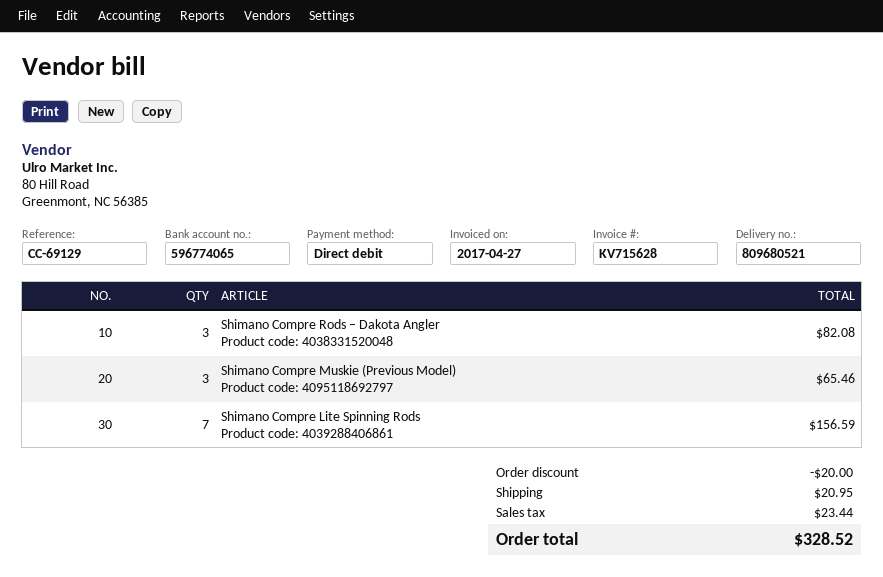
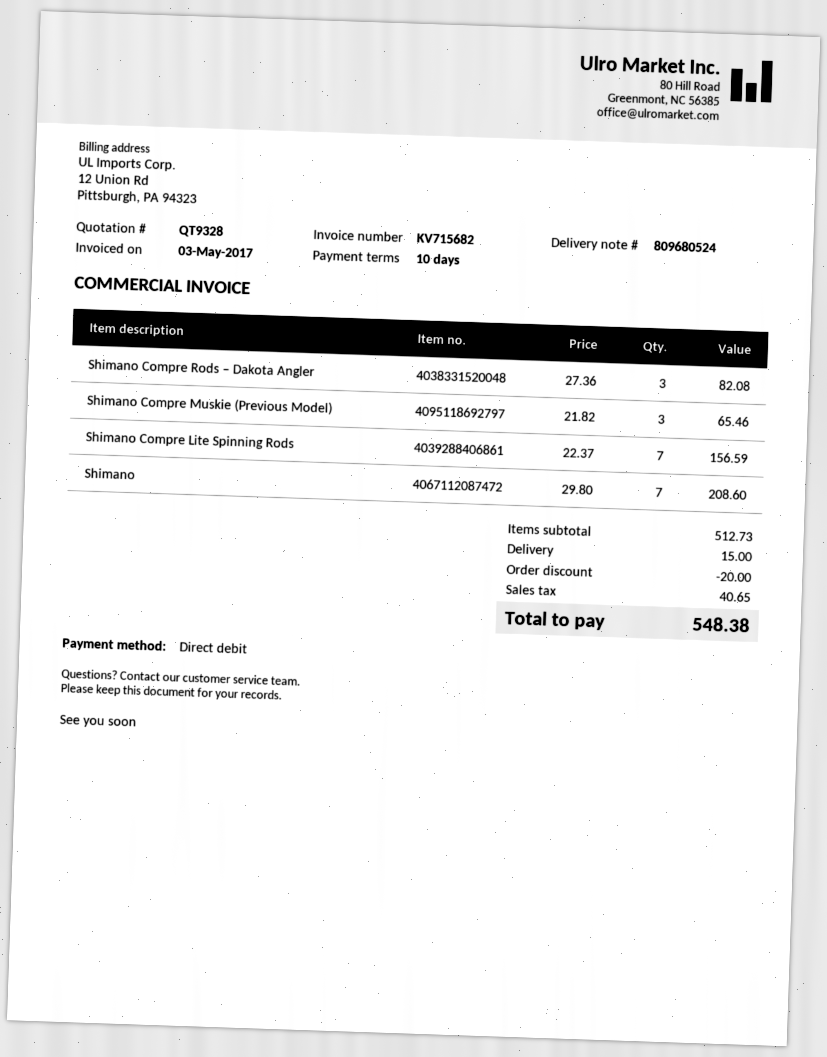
delivery note number: 809680521 -> 809680524
invoice number: KV715628 -> KV715682
invoice date: 2017-04-27 -> 2017-05-03
Shimano: none -> 7 for 208.60
shipping: 20.95 -> 15.00
tax: 23.44 -> 40.65
total: 328.52 -> 548.38

